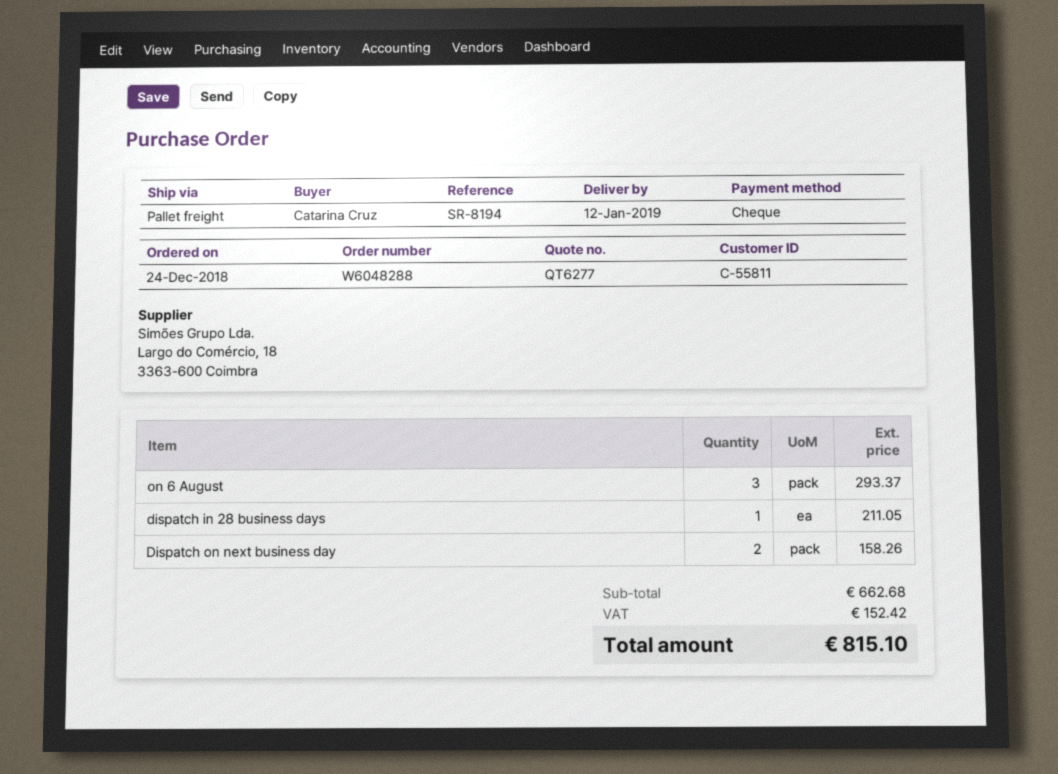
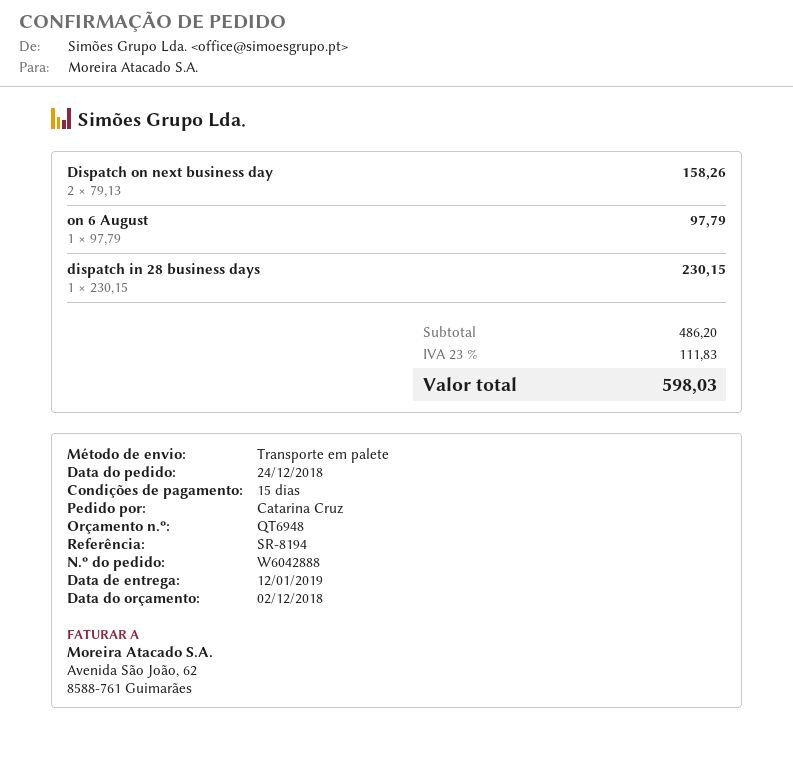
quote number: QT6277 -> QT6948
order number: W6048288 -> W6042888
on 6 August: 3 for 293.37 -> 1 for 97.79
dispatch in 28 business days: 1 for 211.05 -> 1 for 230.15
subtotal: 662.68 -> 486.20
tax: 152.42 -> 111.83
total: 815.10 -> 598.03

